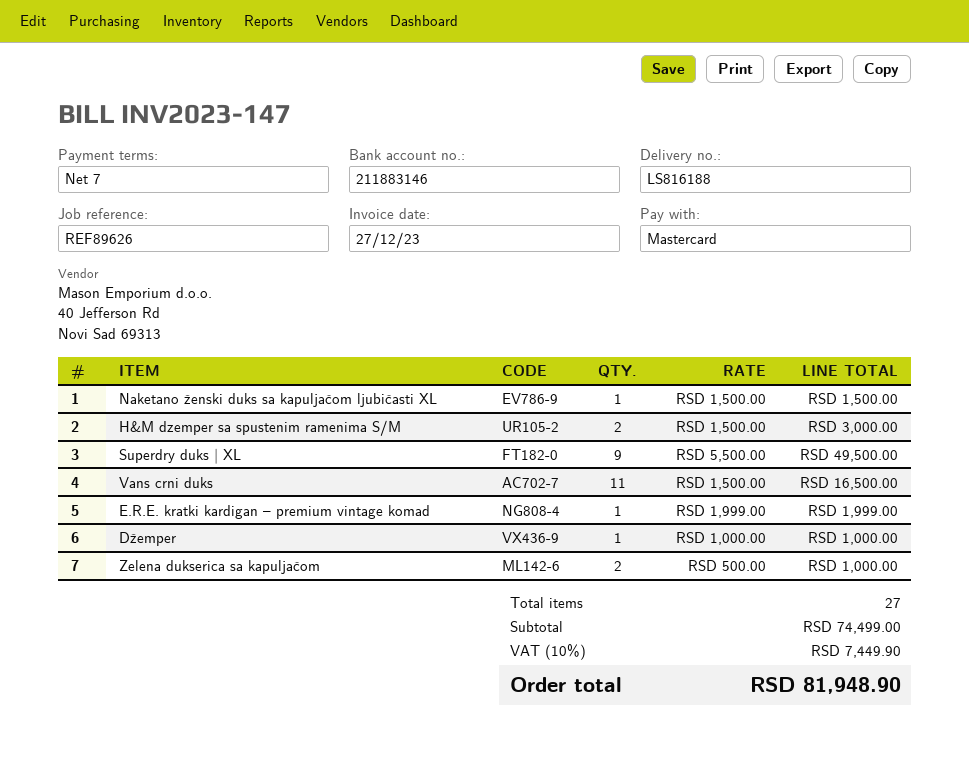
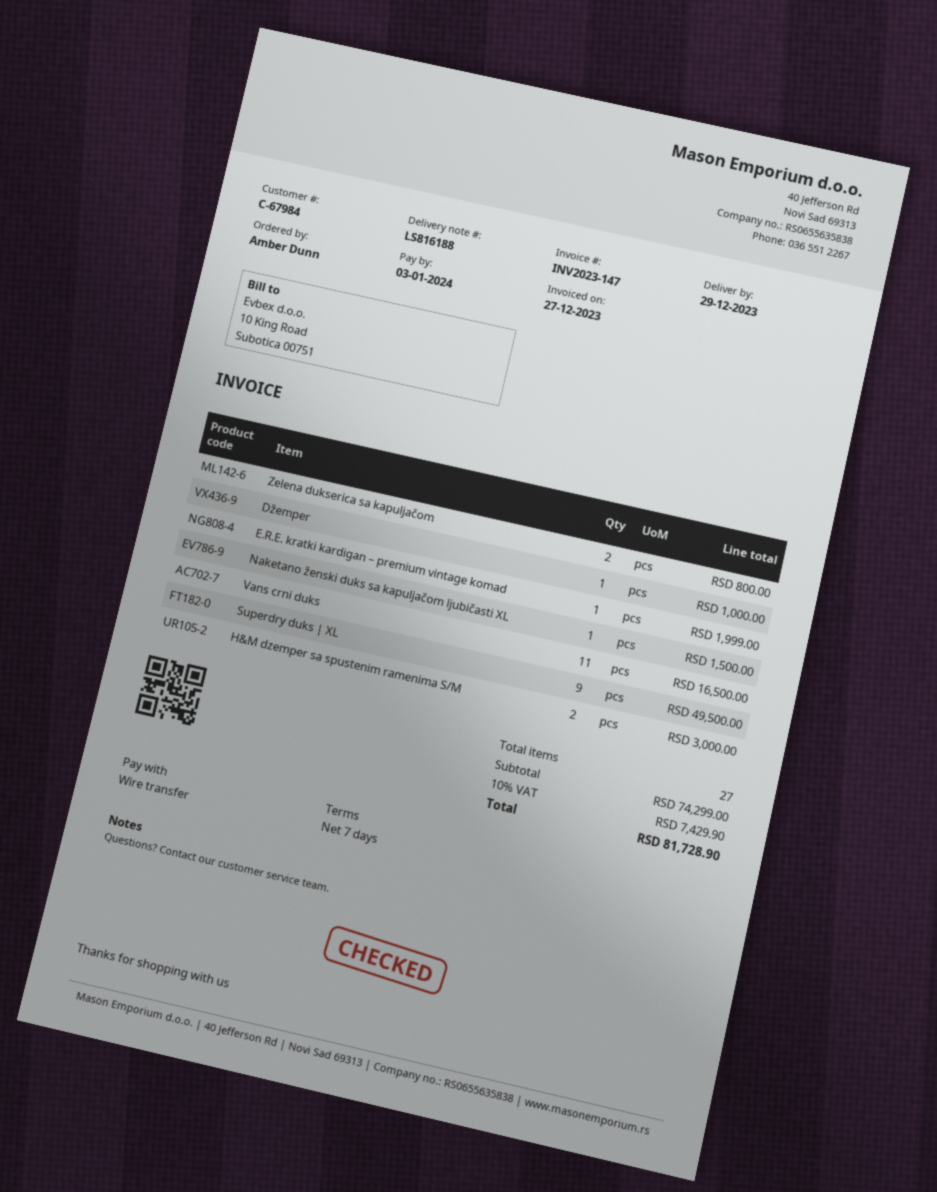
payment method: Mastercard -> bank transfer
Zelena dukserica sa kapuljačom: 2 for 1000.00 -> 2 for 800.00
subtotal: 74499.00 -> 74299.00
tax: 10% = 7449.90 -> 10% = 7429.90
total: 81948.90 -> 81728.90

